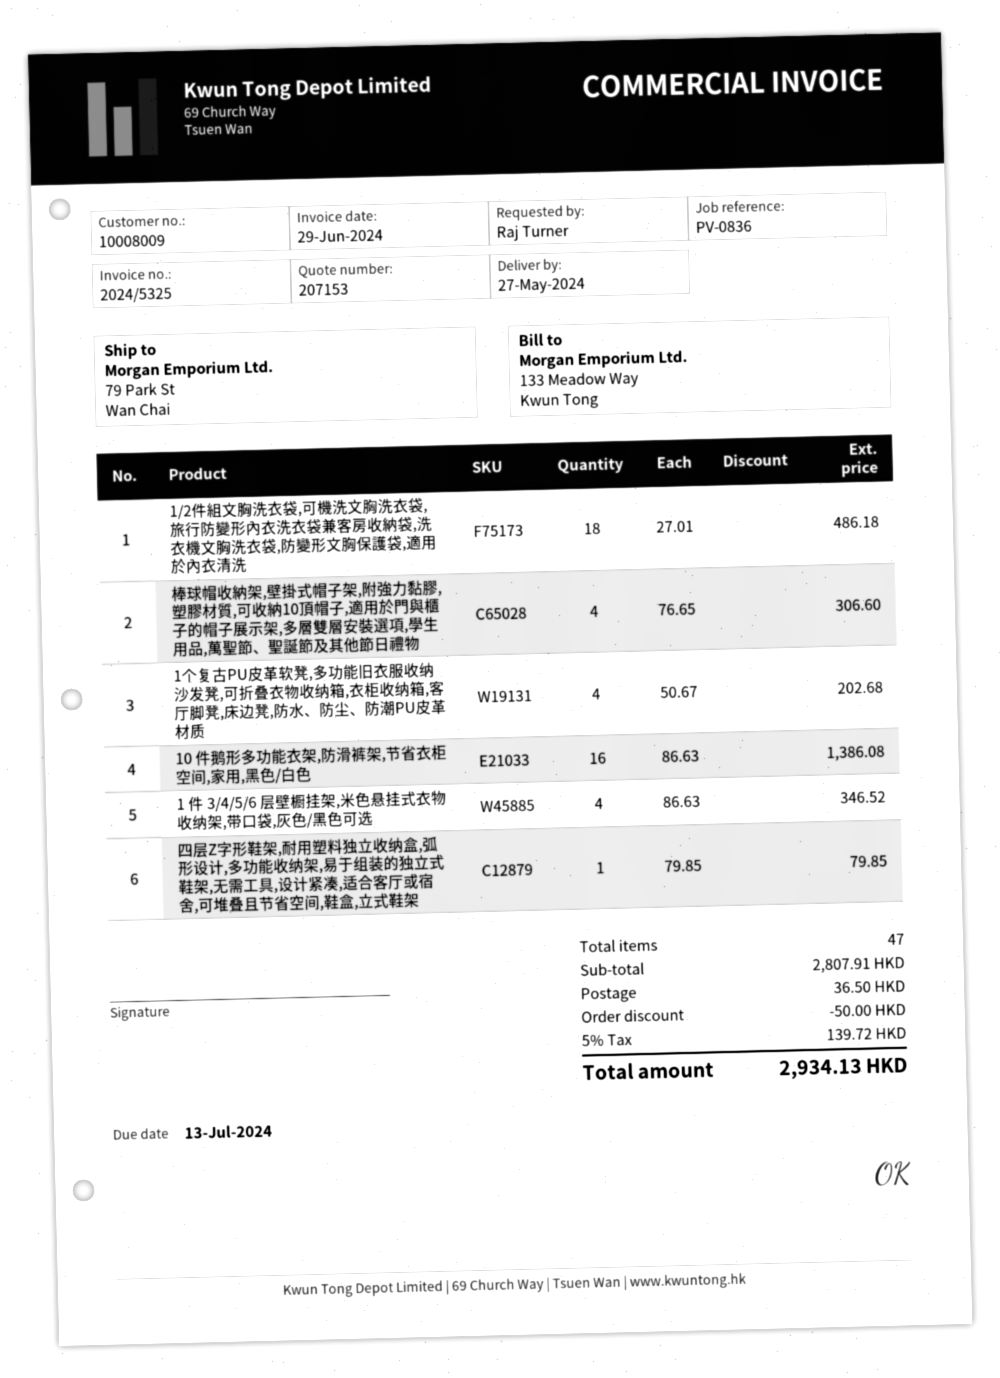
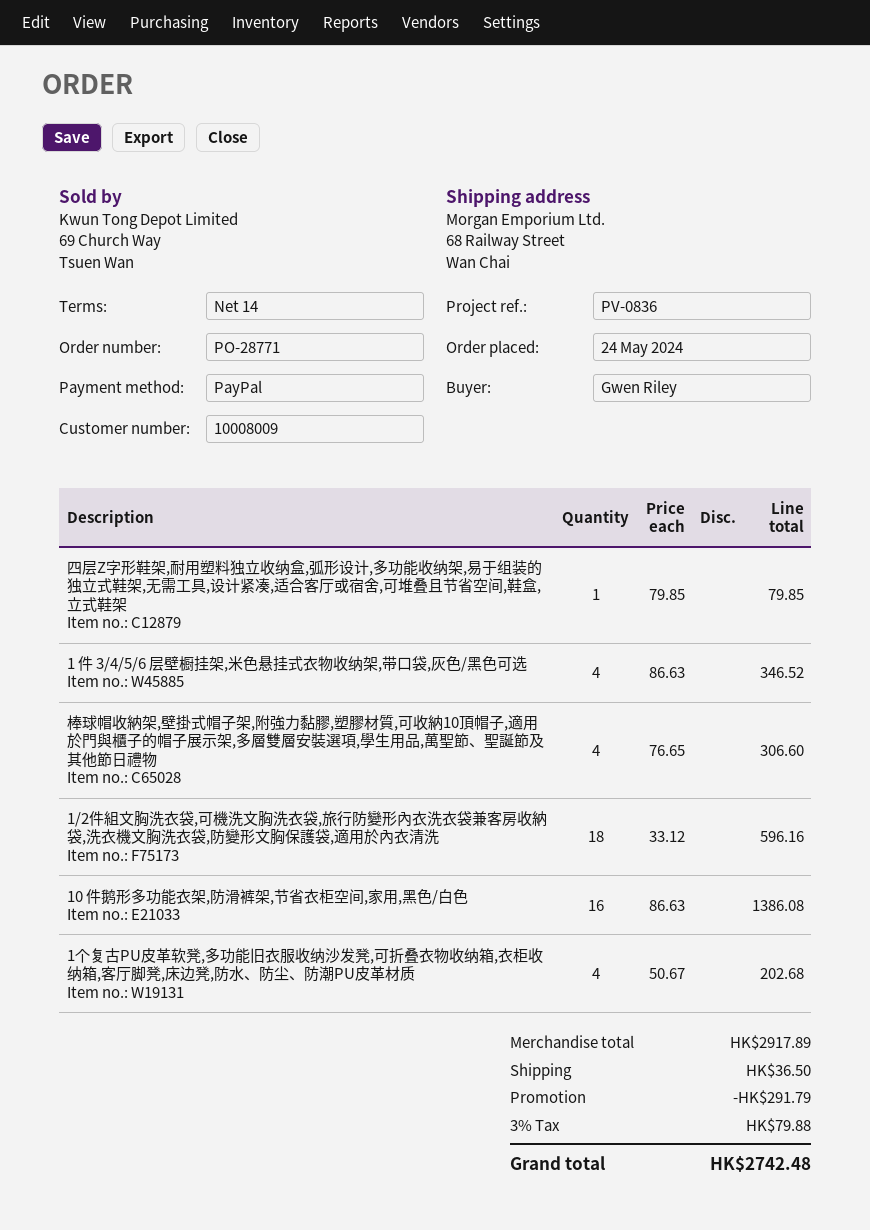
ordered by: Raj Turner -> Gwen Riley
ship to: 79 Park St, Wan Chai -> 68 Railway Street, Wan Chai
1/2件組文胸洗衣袋,可機洗文胸洗衣袋,旅行防變形內衣洗衣袋兼客房收納袋,洗衣機文胸洗衣袋,防變形文胸保護袋,適用於內衣清洗: 18 x 27.01 = 486.18 -> 18 x 33.12 = 596.16
subtotal: 2807.91 -> 2917.89
discount: 50.00 -> 291.79
tax: 5% = 139.72 -> 3% = 79.88
total: 2934.13 -> 2742.48

